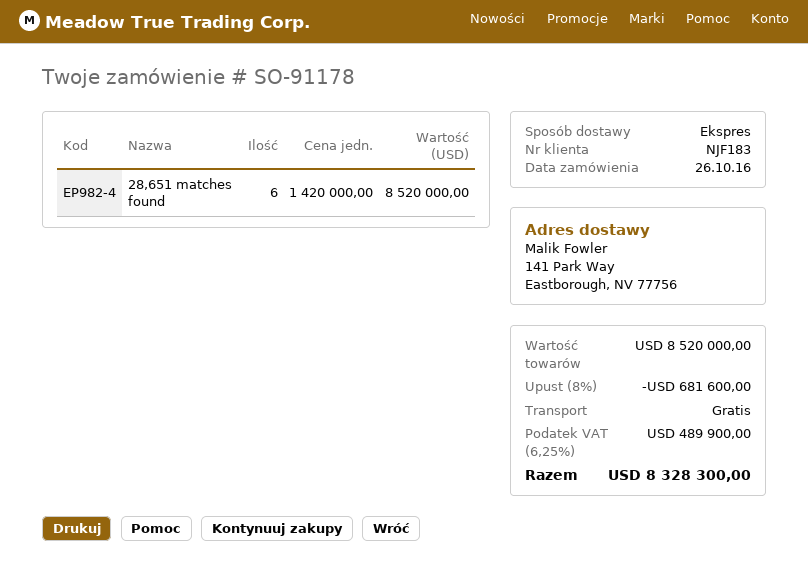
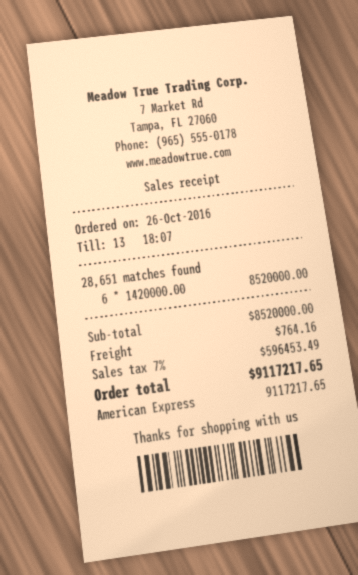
discount: 8% = 681600.00 -> none
shipping: 0.00 -> 764.16
tax: 6.25% = 489900.00 -> 7% = 596453.49
total: 8328300.00 -> 9117217.65

